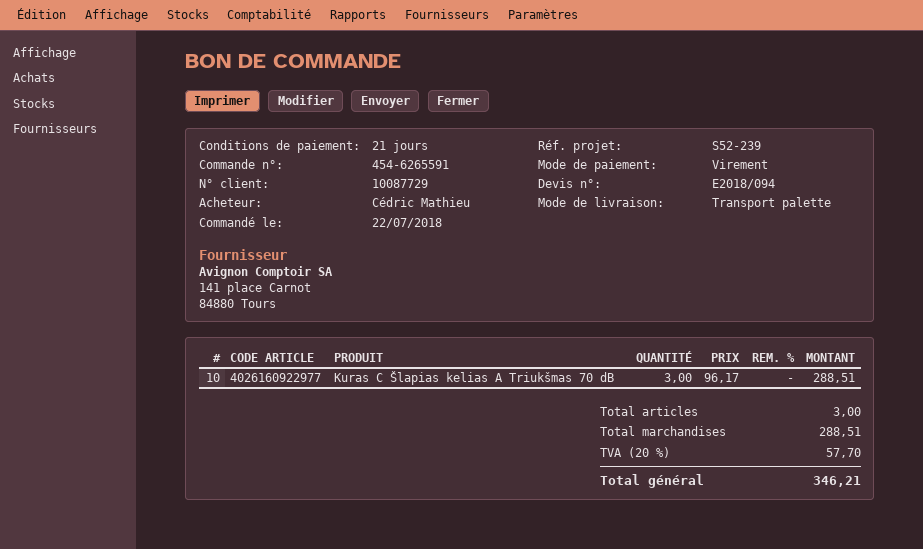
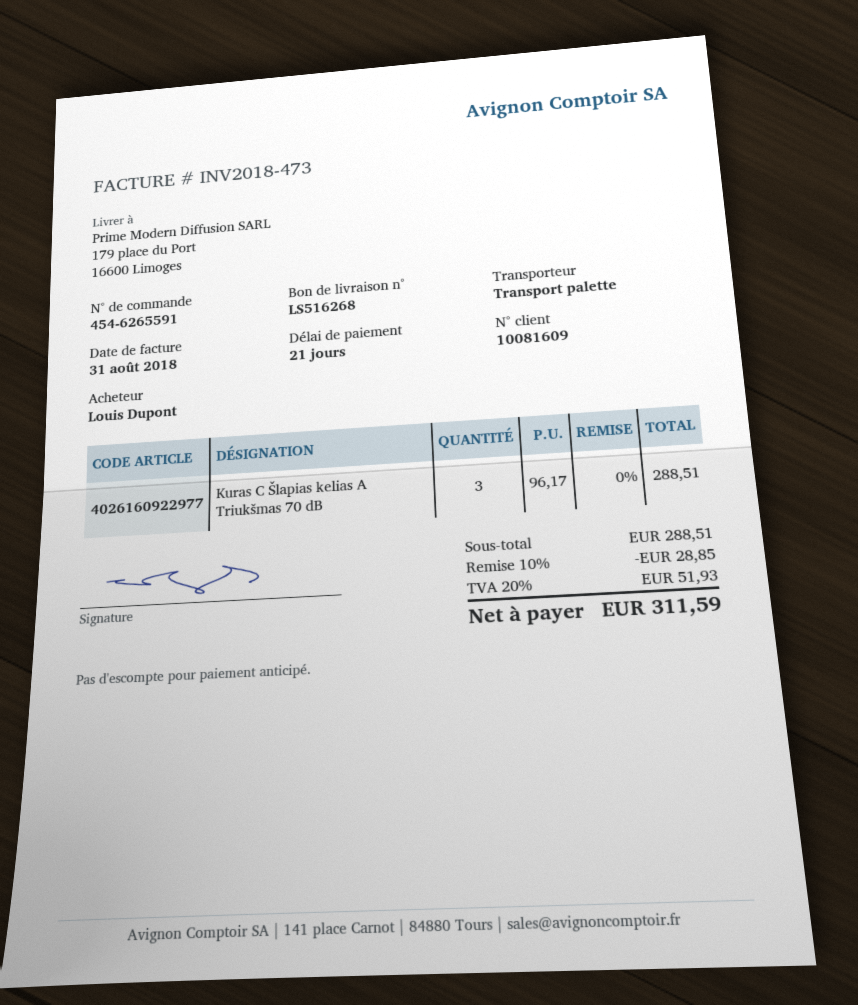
customer number: 10087729 -> 10081609
ordered by: Cédric Mathieu -> Louis Dupont
discount: none -> 10% = 28.85
tax: 20% = 57.70 -> 20% = 51.93
total: 346.21 -> 311.59

